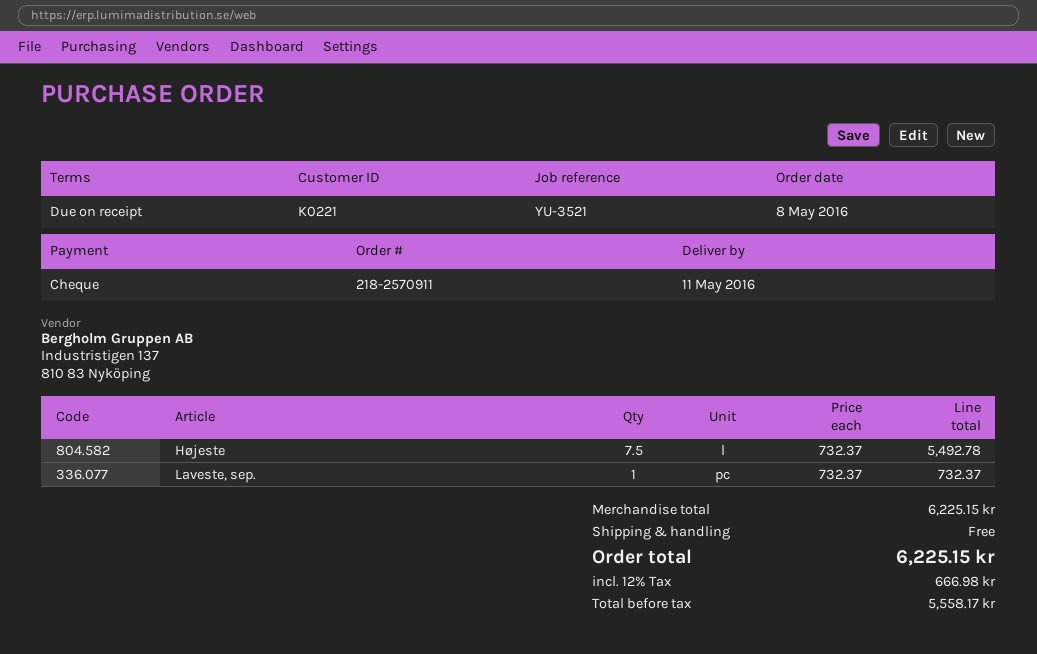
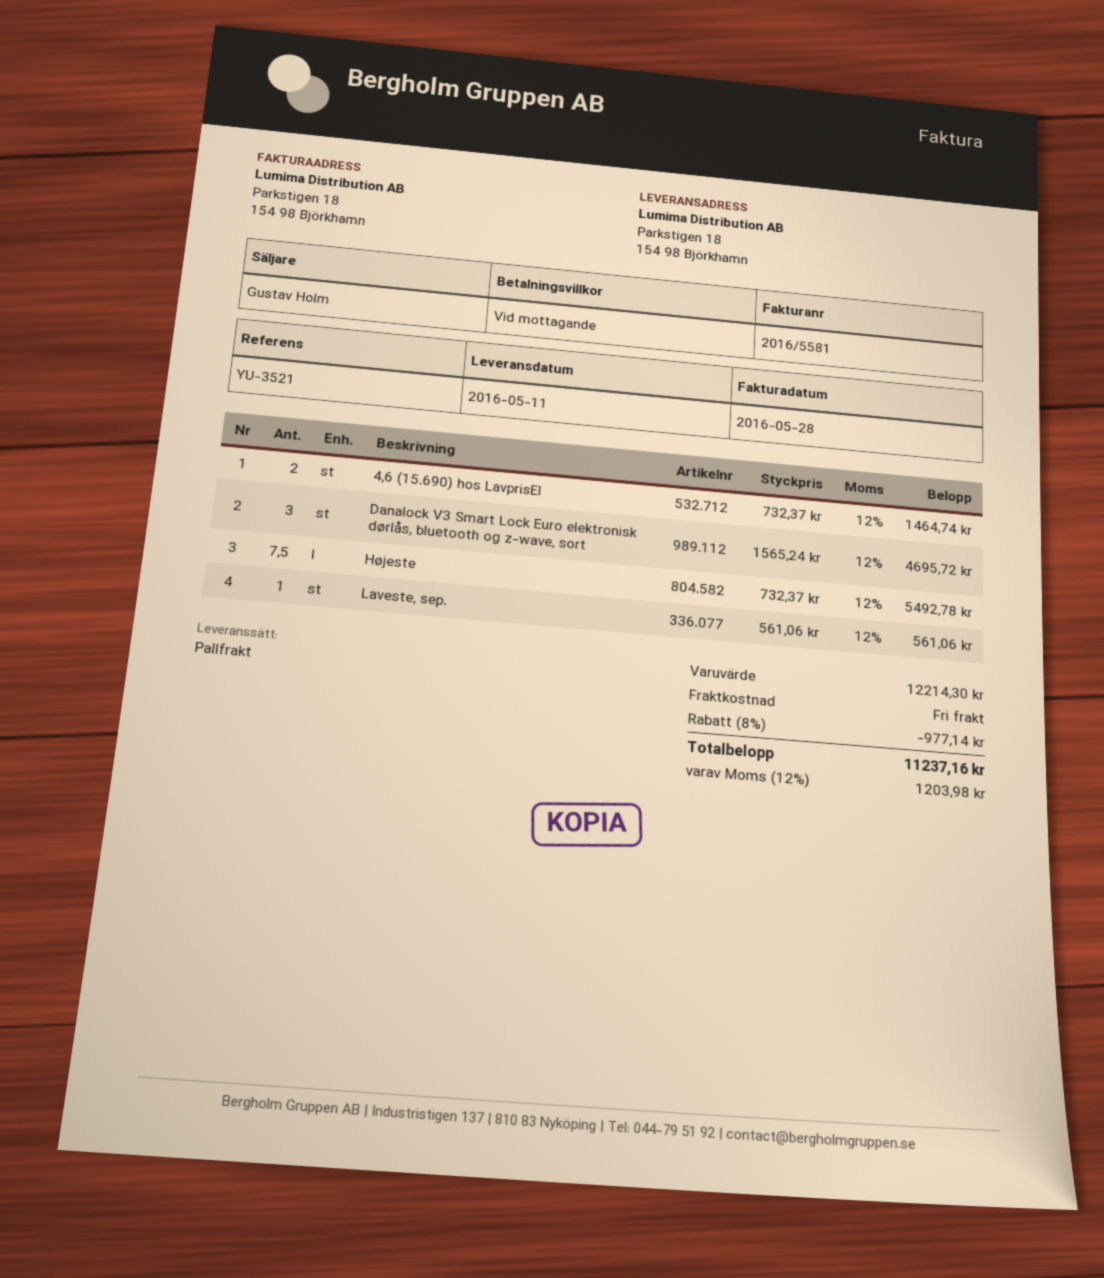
Laveste, sep.: 1 x 732.37 = 732.37 -> 1 x 561.06 = 561.06
4,6 (15.690) hos LavprisEl: none -> 2 x 732.37 = 1464.74
Danalock V3 Smart Lock Euro elektronisk dørlås, bluetooth og z-wave, sort: none -> 3 x 1565.24 = 4695.72
subtotal: 6225.15 -> 12214.30
discount: none -> 8% = 977.14
tax: 12% = 666.98 -> 12% = 1203.98
total: 6225.15 -> 11237.16

